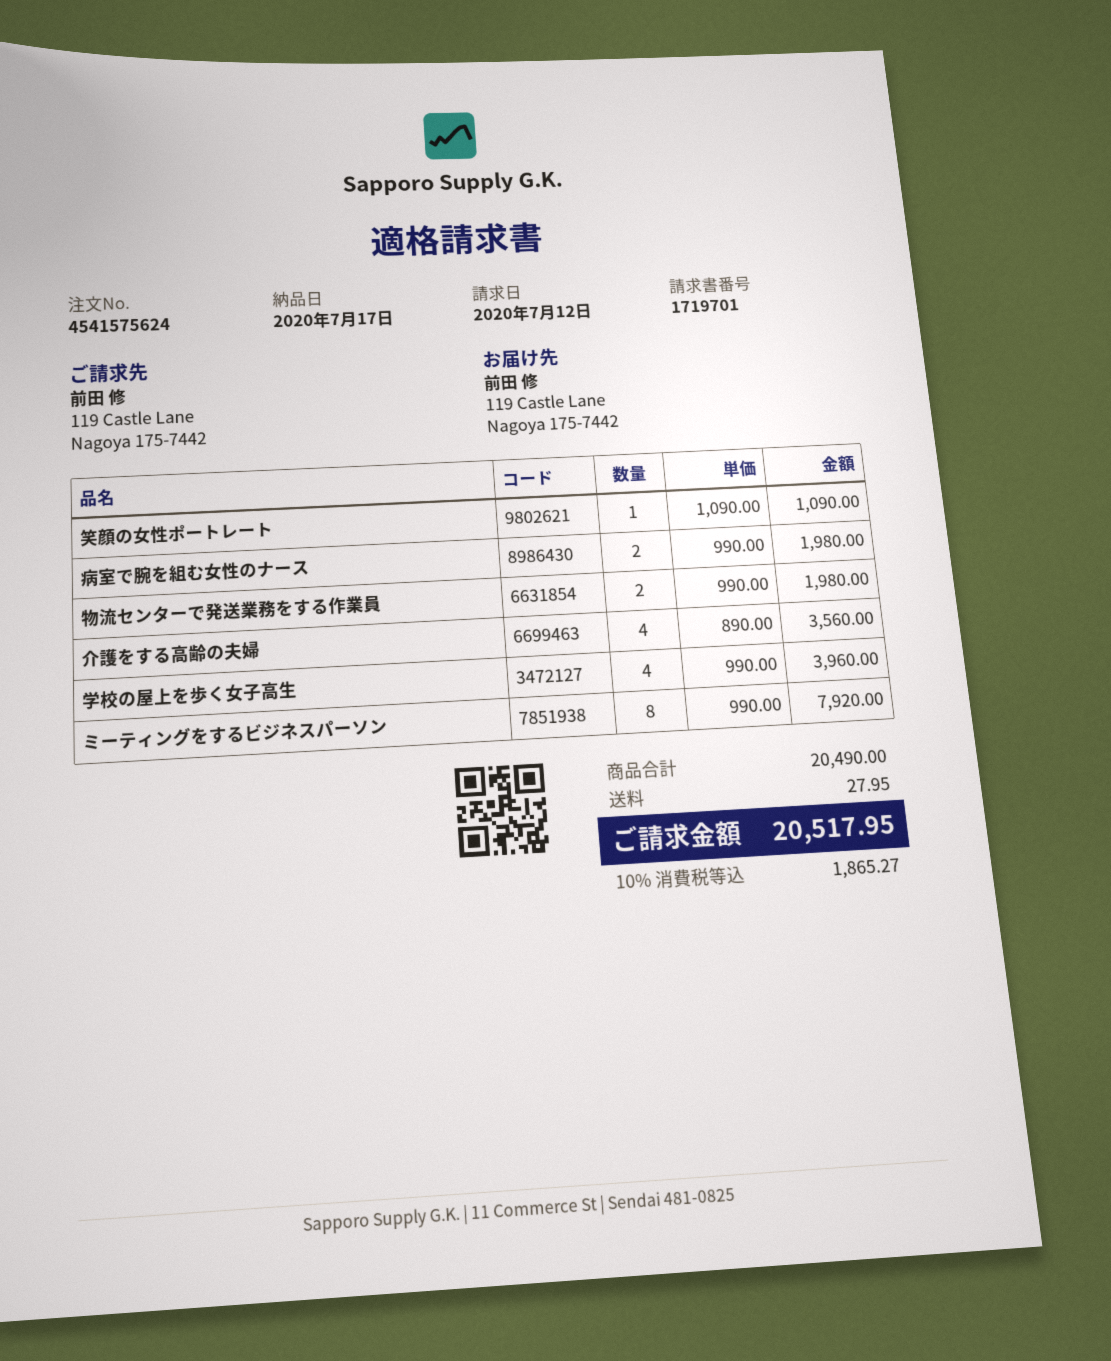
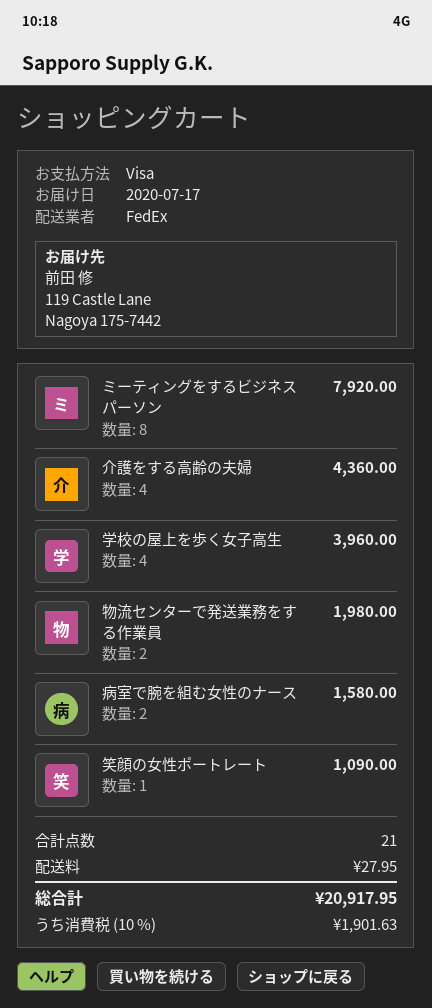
病室で腕を組む女性のナース: 2 for 1980.00 -> 2 for 1580.00
介護をする高齢の夫婦: 4 for 3560.00 -> 4 for 4360.00
tax: 10% = 1865.27 -> 10% = 1901.63
total: 20517.95 -> 20917.95

